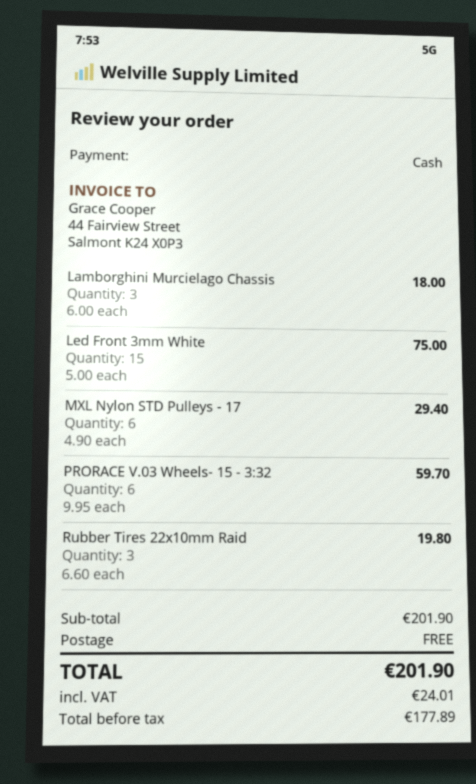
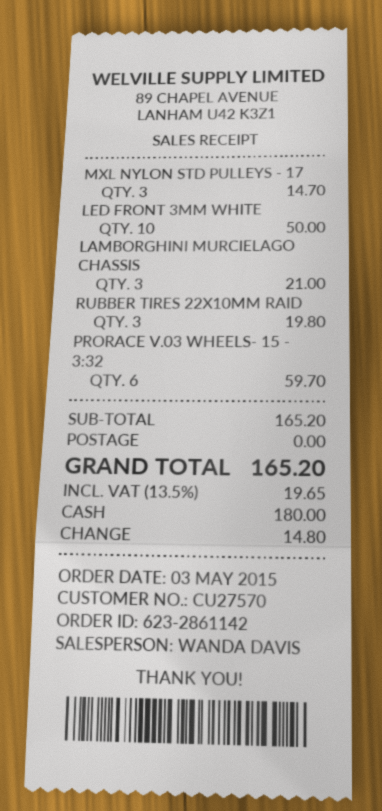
Lamborghini Murcielago Chassis: 3 for 18.00 -> 3 for 21.00
Led Front 3mm White: 15 for 75.00 -> 10 for 50.00
MXL Nylon STD Pulleys - 17: 6 for 29.40 -> 3 for 14.70
subtotal: 201.90 -> 165.20
tax: 24.01 -> 19.65
total: 201.90 -> 165.20

